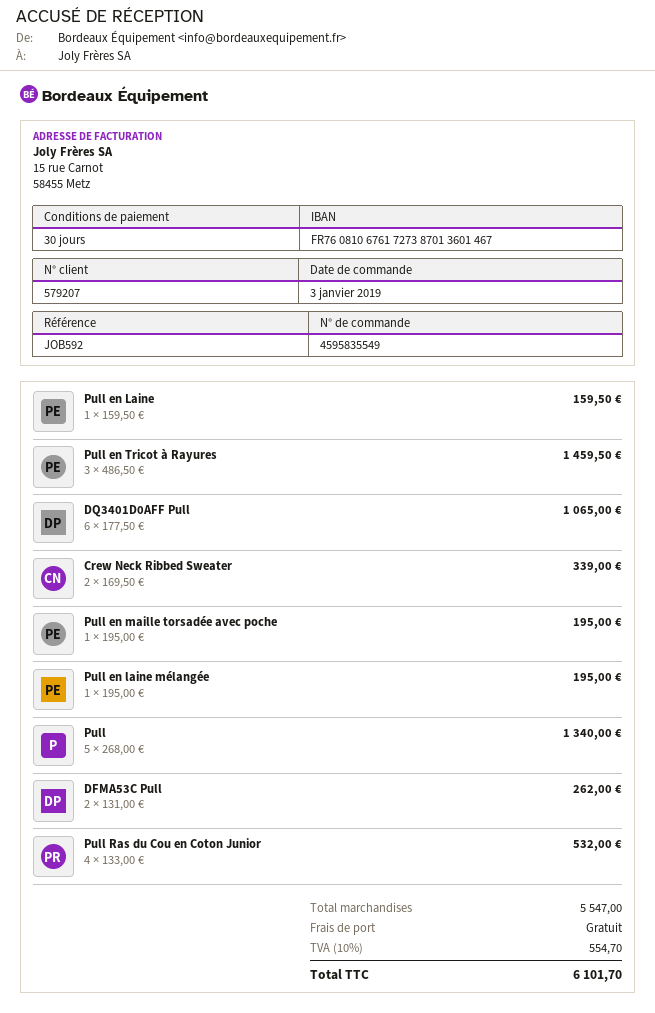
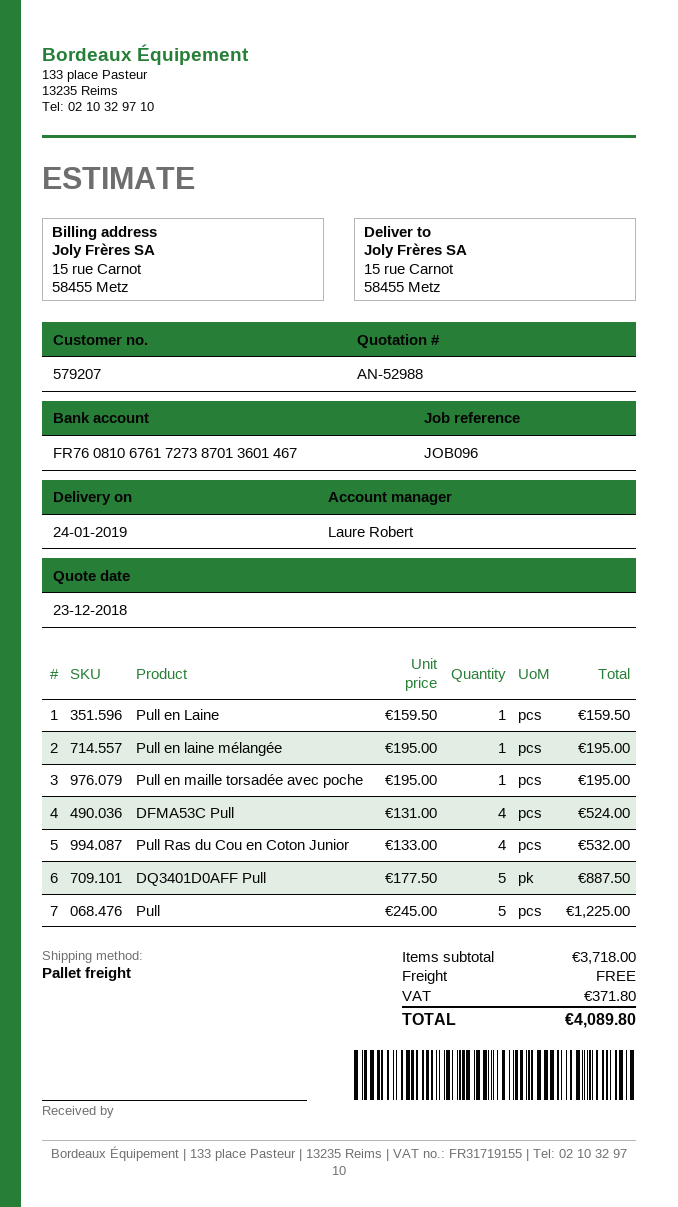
reference: JOB592 -> JOB096
Pull en Tricot à Rayures: 3 x 486.50 = 1459.50 -> none
DQ3401D0AFF Pull: 6 x 177.50 = 1065.00 -> 5 x 177.50 = 887.50
Crew Neck Ribbed Sweater: 2 x 169.50 = 339.00 -> none
Pull: 5 x 268.00 = 1340.00 -> 5 x 245.00 = 1225.00
DFMA53C Pull: 2 x 131.00 = 262.00 -> 4 x 131.00 = 524.00
subtotal: 5547.00 -> 3718.00
tax: 554.70 -> 371.80
total: 6101.70 -> 4089.80

